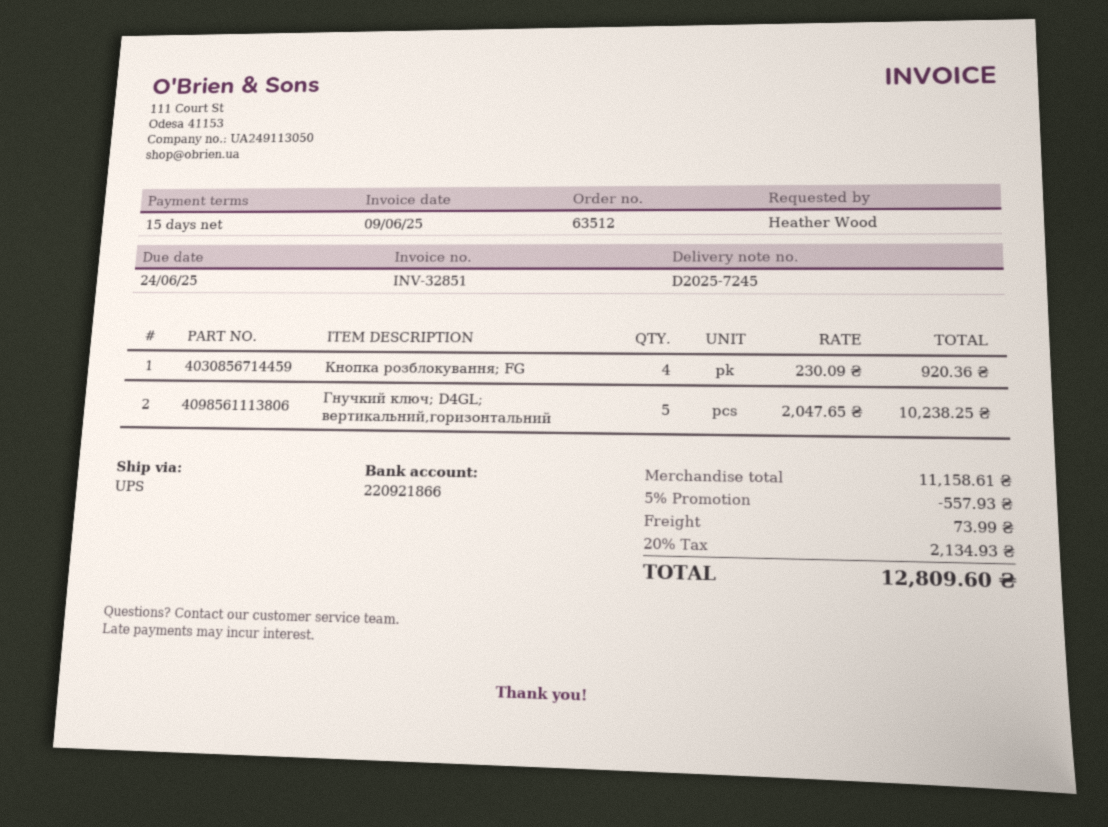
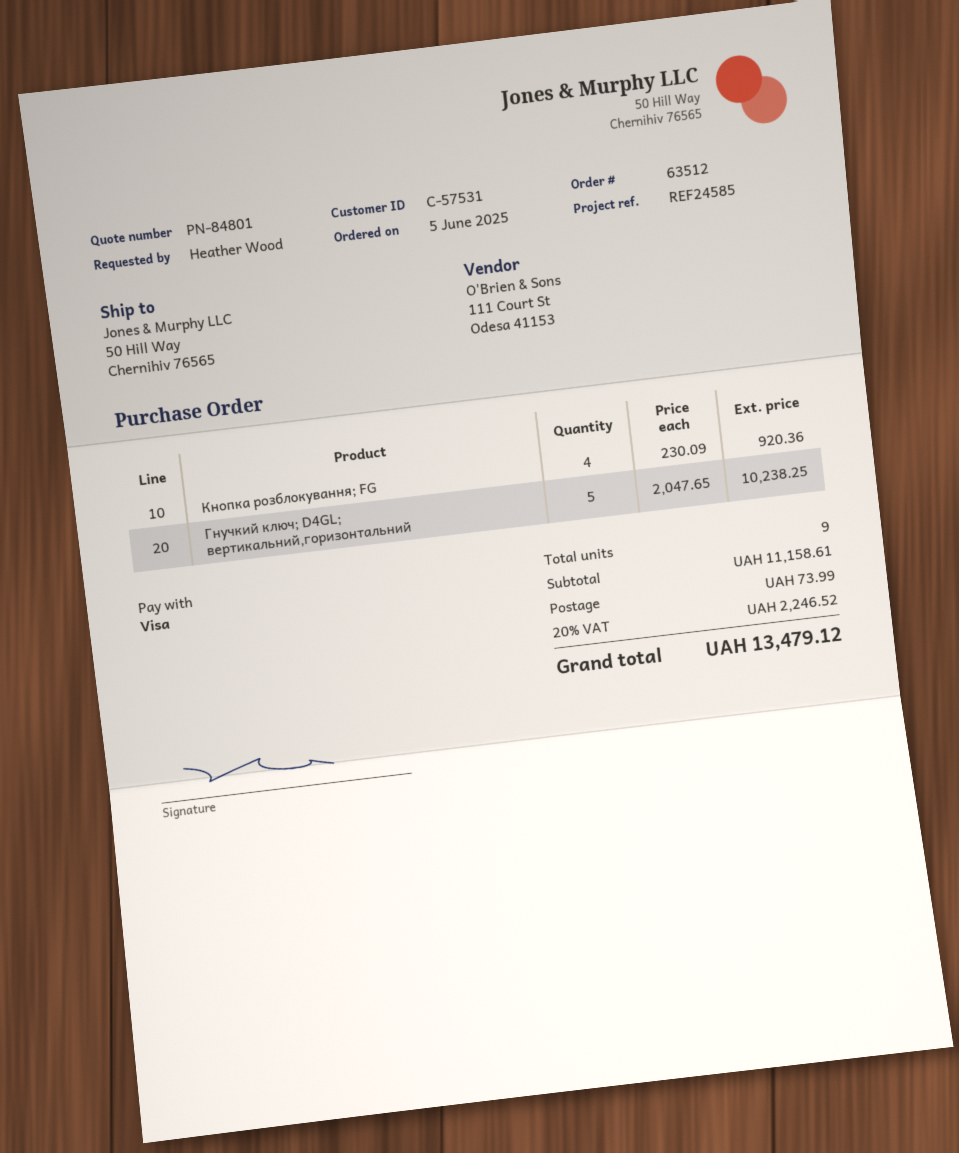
discount: 5% = 557.93 -> none
tax: 20% = 2134.93 -> 20% = 2246.52
total: 12809.60 -> 13479.12

